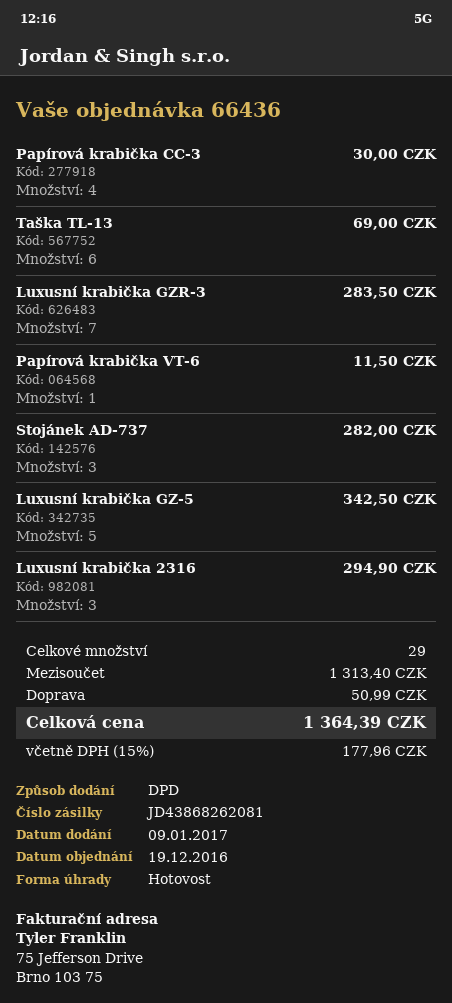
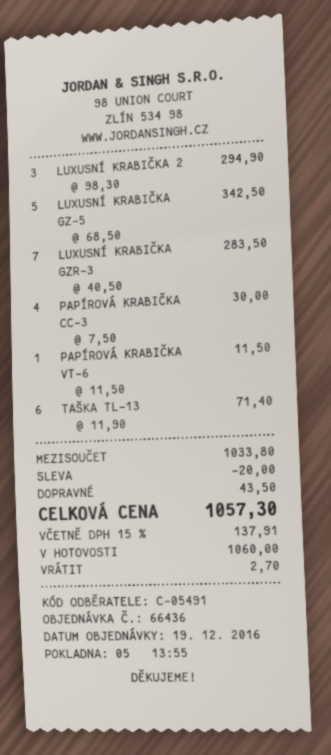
Taška TL-13: 6 for 69.00 -> 6 for 71.40
Stojánek AD-737: 3 for 282.00 -> none
subtotal: 1313.40 -> 1033.80
discount: none -> 20.00
shipping: 50.99 -> 43.50
tax: 15% = 177.96 -> 15% = 137.91
total: 1364.39 -> 1057.30

